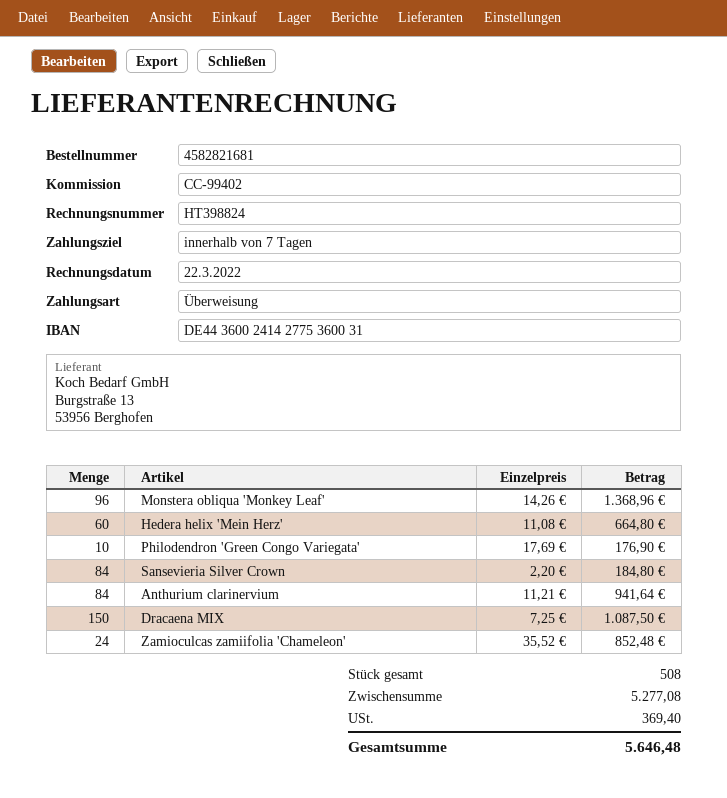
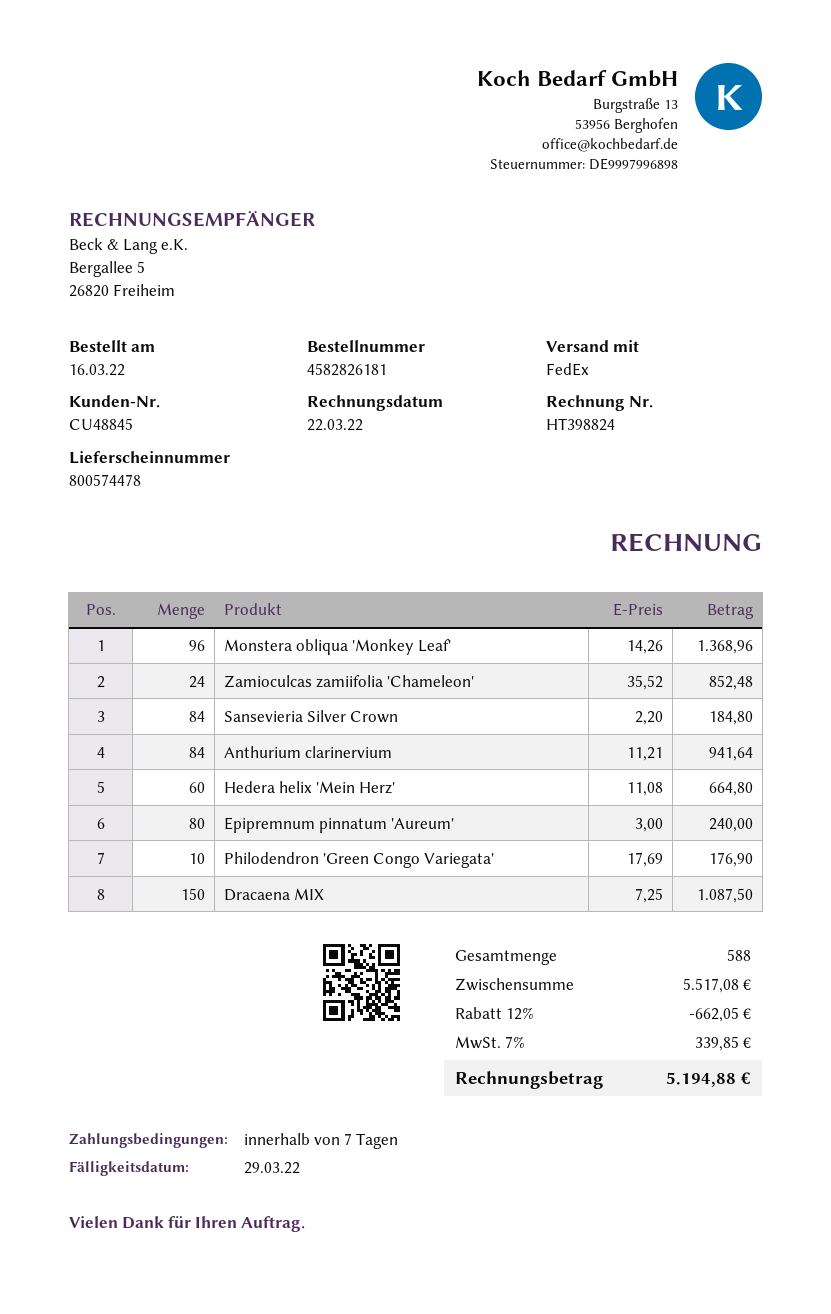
order number: 4582821681 -> 4582826181
Epipremnum pinnatum 'Aureum': none -> 80 x 3.00 = 240.00
total quantity: 508 -> 588
subtotal: 5277.08 -> 5517.08
discount: none -> 12% = 662.05
tax: 369.40 -> 339.85
total: 5646.48 -> 5194.88

